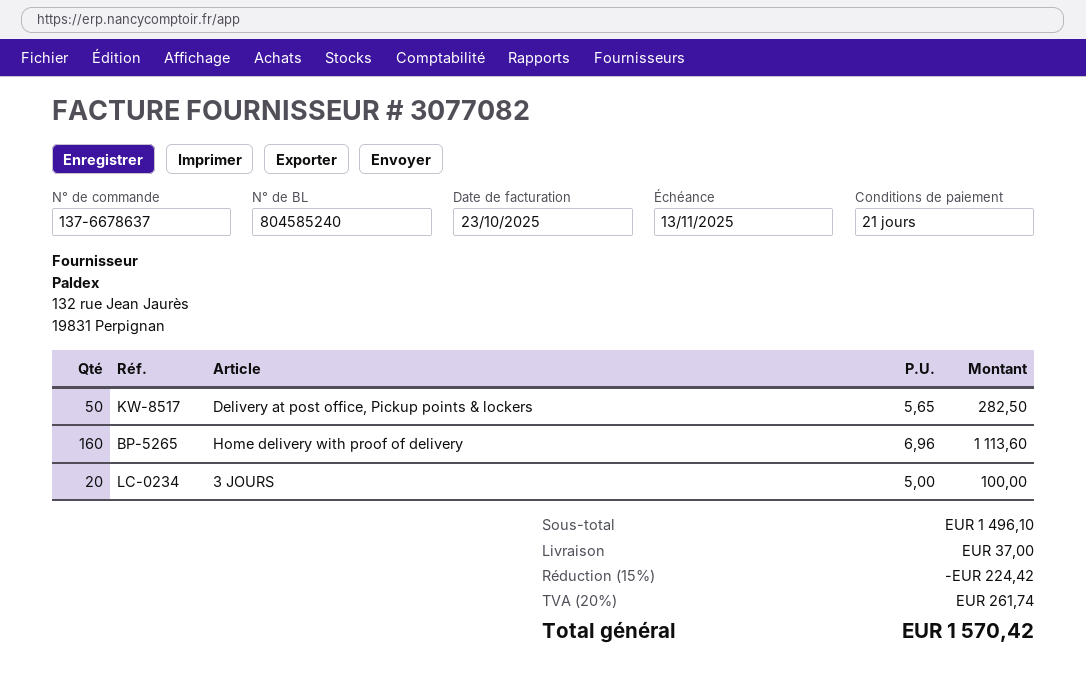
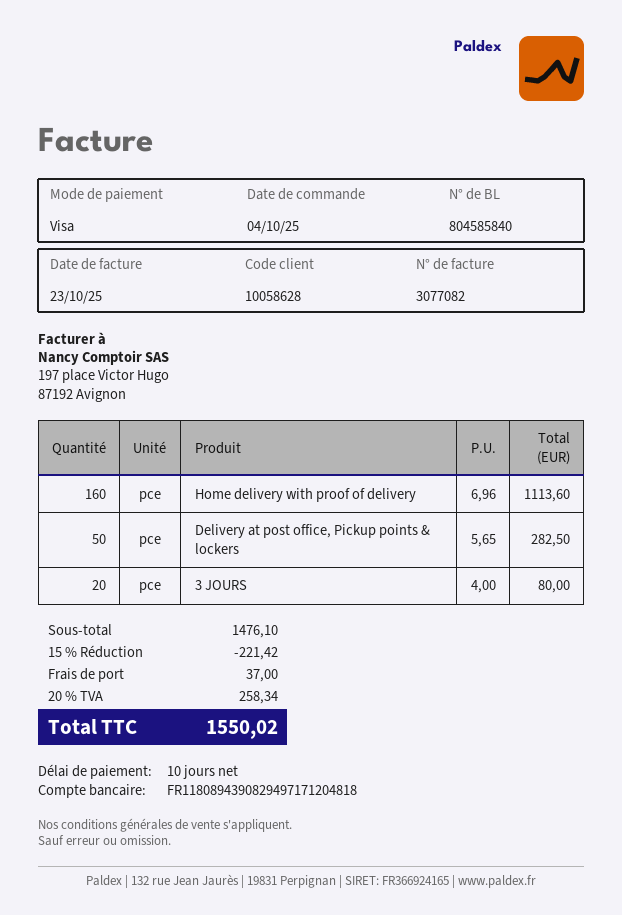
delivery note number: 804585240 -> 804585840
payment terms: 21 days -> 10 days
3 JOURS: 20 x 5.00 = 100.00 -> 20 x 4.00 = 80.00
subtotal: 1496.10 -> 1476.10
discount: 15% = 224.42 -> 15% = 221.42
tax: 20% = 261.74 -> 20% = 258.34
total: 1570.42 -> 1550.02

